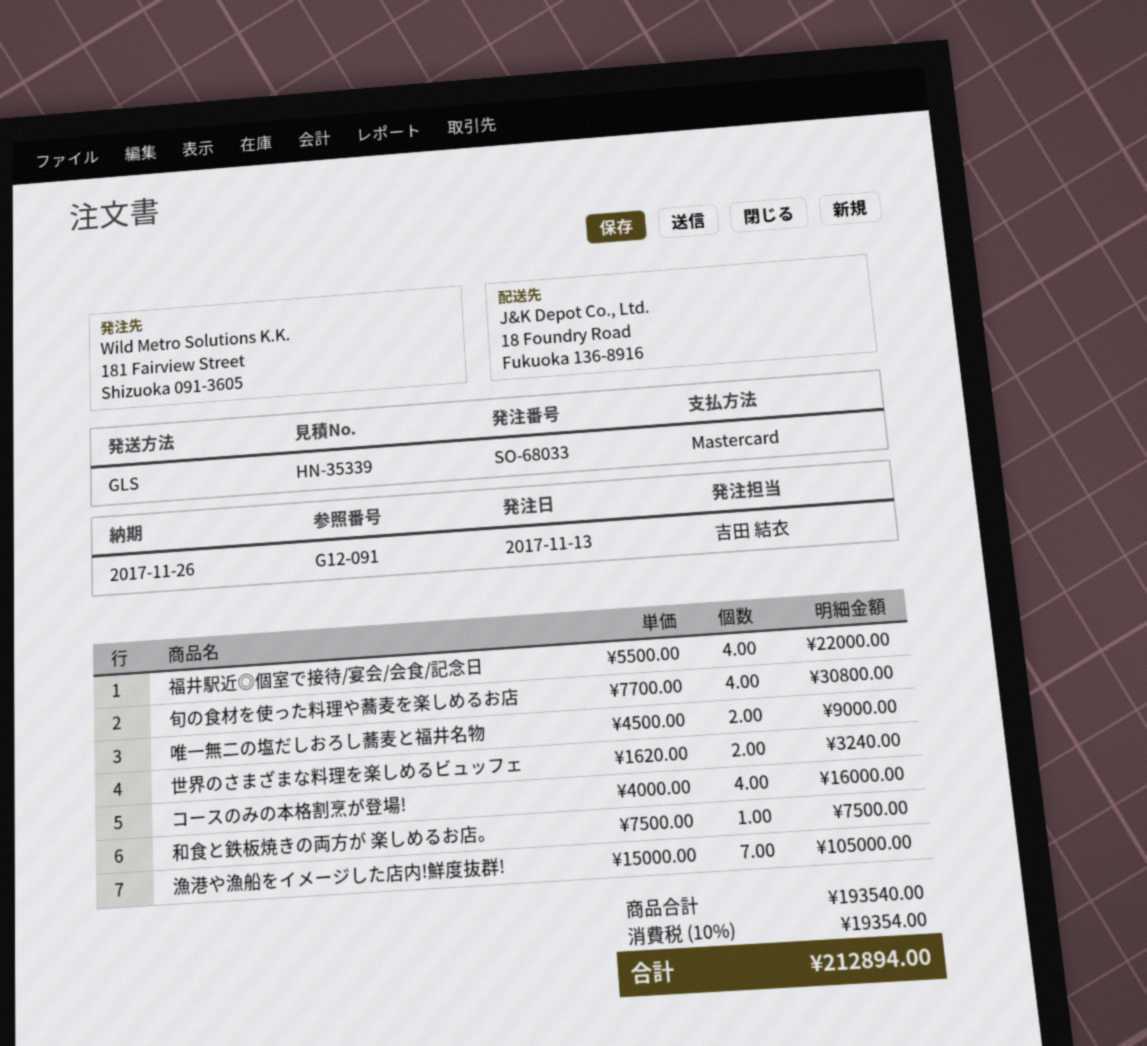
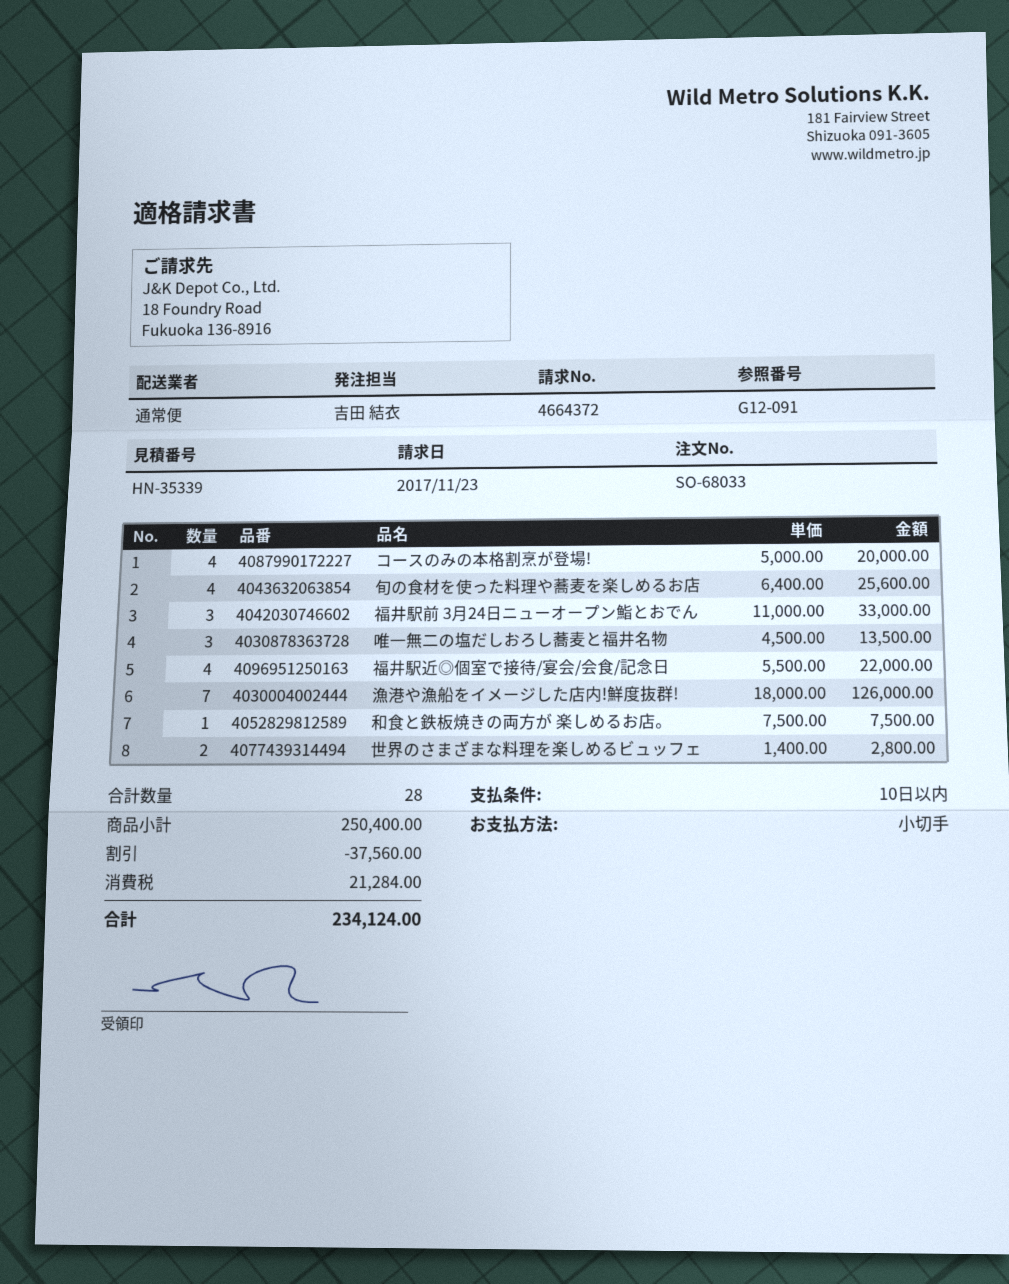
payment method: Mastercard -> cheque
shipping method: GLS -> standard
旬の食材を使った料理や蕎麦を楽しめるお店: 4 x 7700.00 = 30800.00 -> 4 x 6400.00 = 25600.00
唯一無二の塩だしおろし蕎麦と福井名物: 2 x 4500.00 = 9000.00 -> 3 x 4500.00 = 13500.00
世界のさまざまな料理を楽しめるビュッフェ: 2 x 1620.00 = 3240.00 -> 2 x 1400.00 = 2800.00
コースのみの本格割烹が登場!: 4 x 4000.00 = 16000.00 -> 4 x 5000.00 = 20000.00
漁港や漁船をイメージした店内!鮮度抜群!: 7 x 15000.00 = 105000.00 -> 7 x 18000.00 = 126000.00
福井駅前 3月24日ニューオープン鮨とおでん: none -> 3 x 11000.00 = 33000.00
subtotal: 193540.00 -> 250400.00
discount: none -> 37560.00
tax: 19354.00 -> 21284.00
total: 212894.00 -> 234124.00

